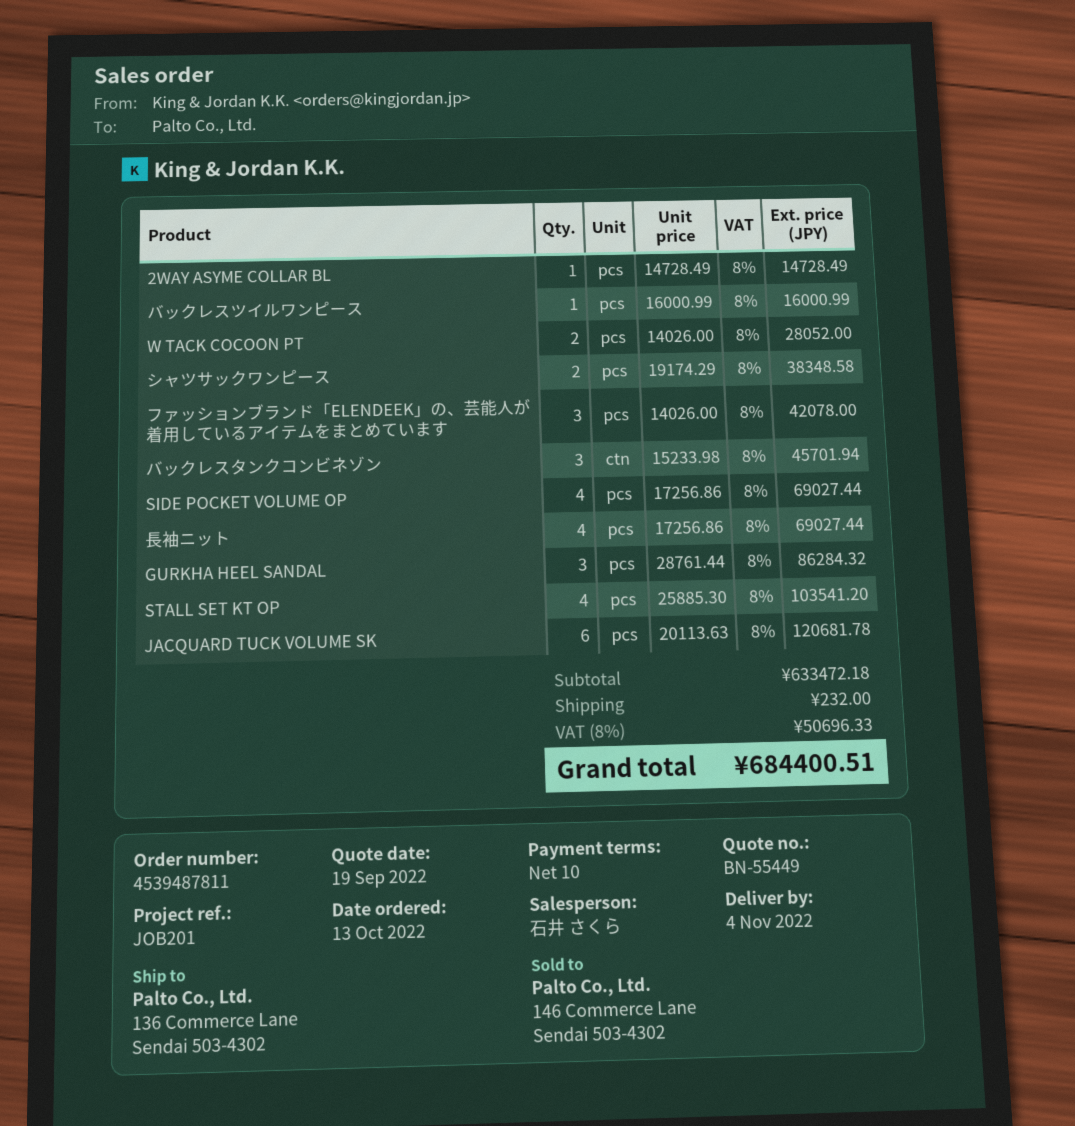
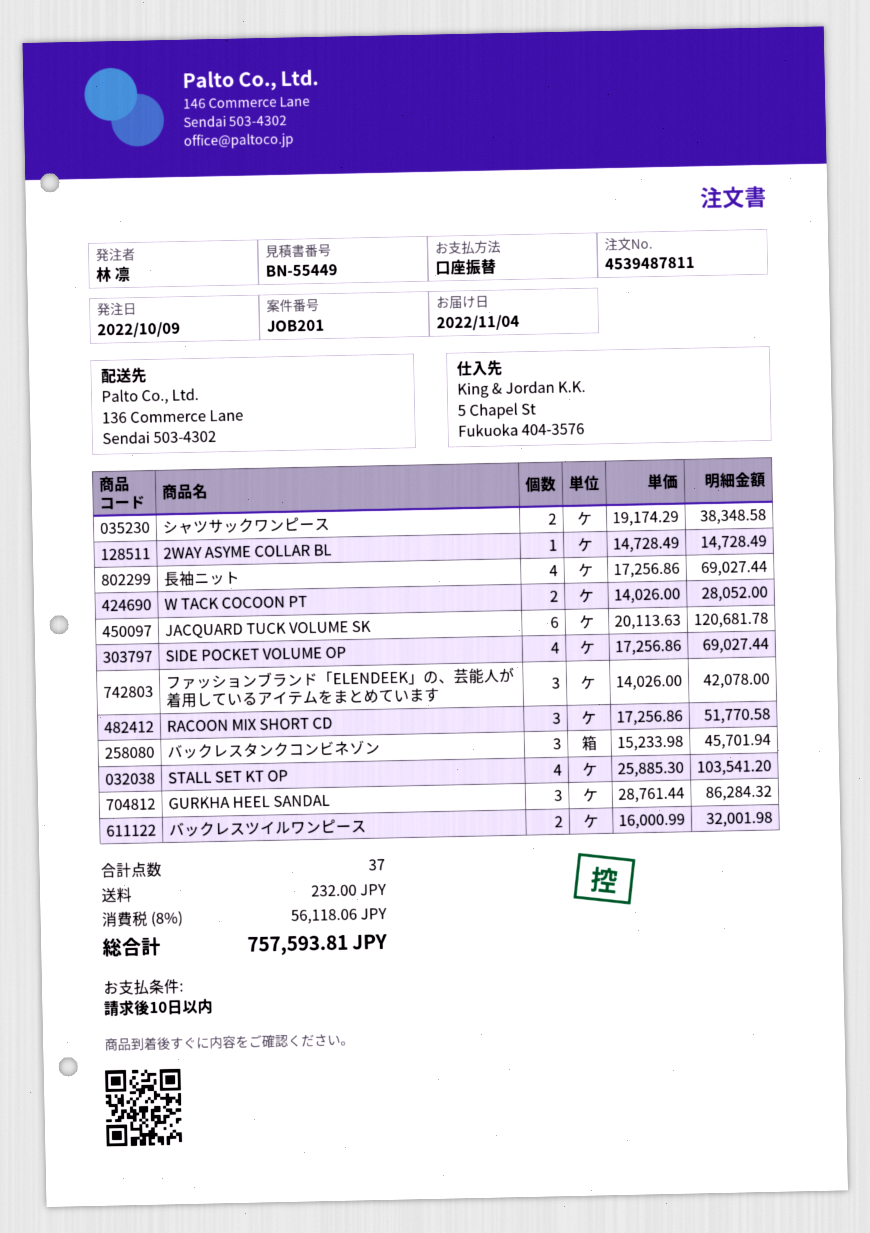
order date: 2022-10-13 -> 2022-10-09
バックレスツイルワンピース: 1 x 16000.99 = 16000.99 -> 2 x 16000.99 = 32001.98
RACOON MIX SHORT CD: none -> 3 x 17256.86 = 51770.58
tax: 8% = 50696.33 -> 8% = 56118.06
total: 684400.51 -> 757593.81

